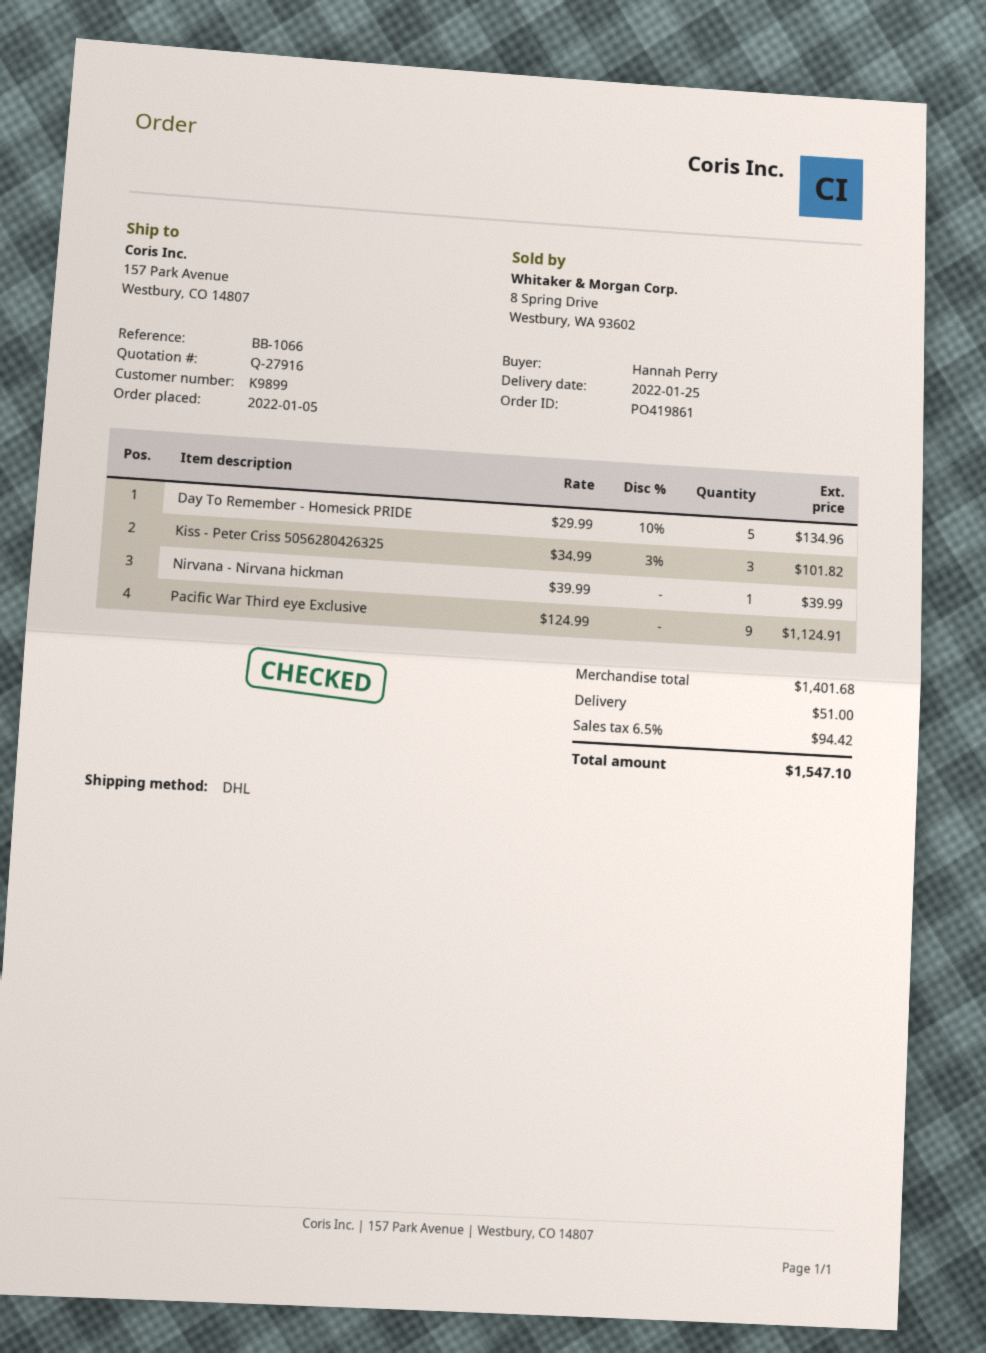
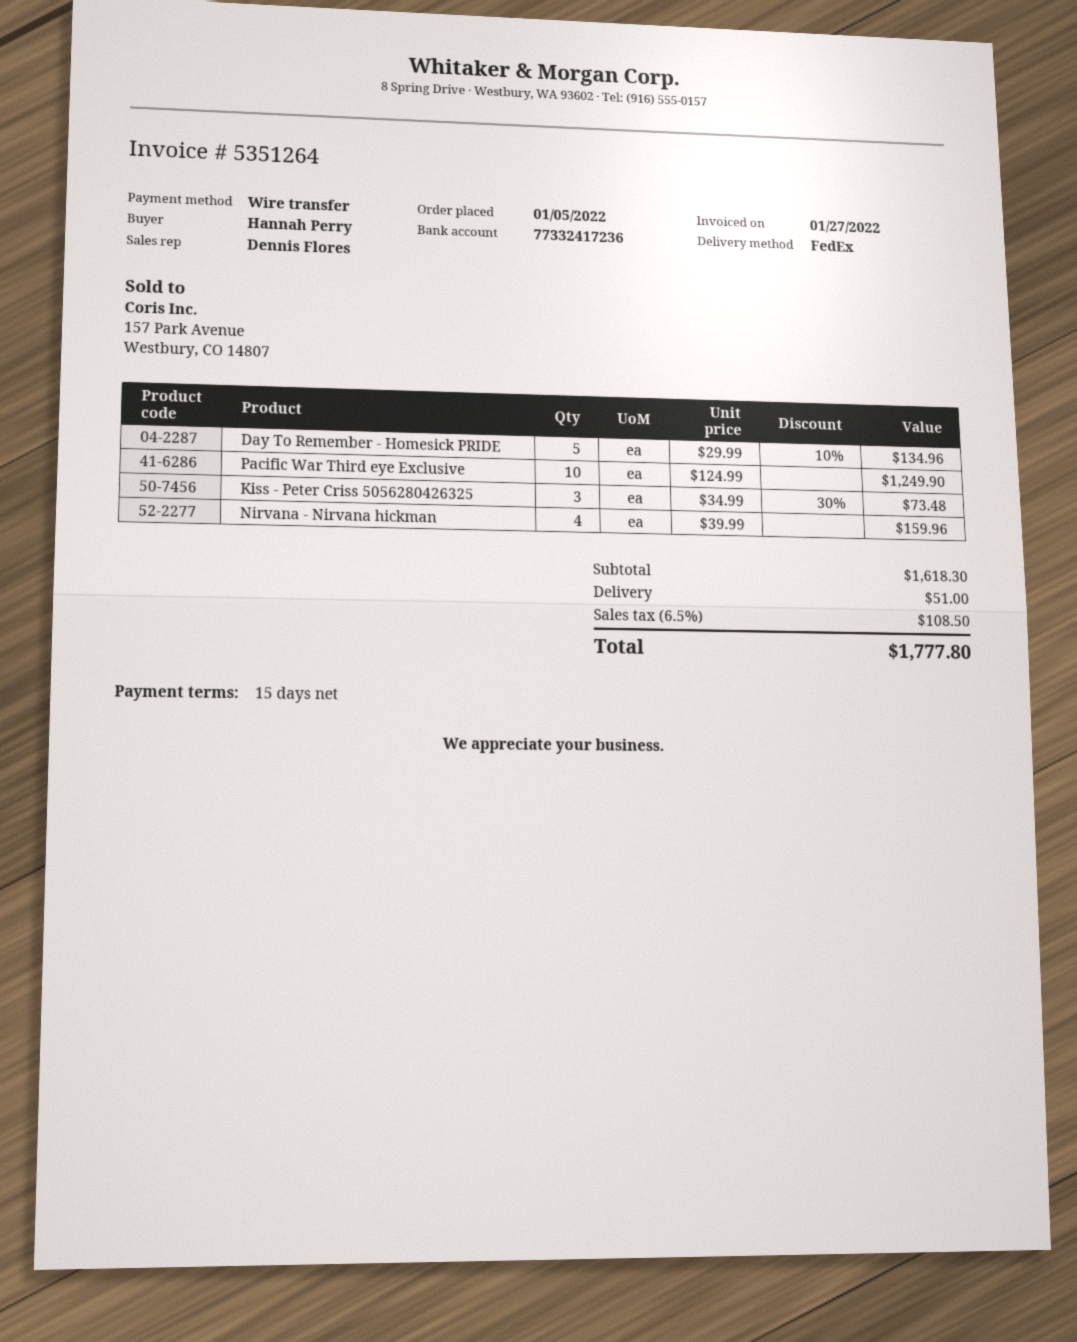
shipping method: DHL -> FedEx
Kiss - Peter Criss 5056280426325: 3 x 34.99 - 3% = 101.82 -> 3 x 34.99 - 30% = 73.48
Nirvana - Nirvana hickman: 1 x 39.99 = 39.99 -> 4 x 39.99 = 159.96
Pacific War Third eye Exclusive: 9 x 124.99 = 1124.91 -> 10 x 124.99 = 1249.90
subtotal: 1401.68 -> 1618.30
tax: 6.5% = 94.42 -> 6.5% = 108.50
total: 1547.10 -> 1777.80

